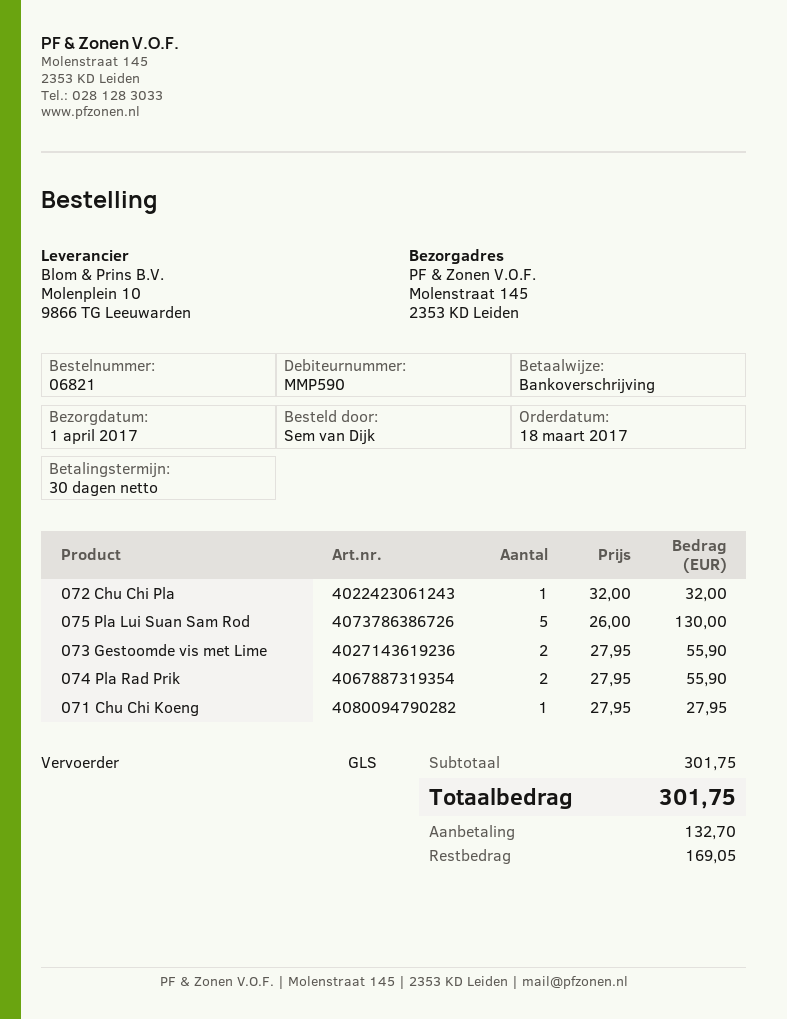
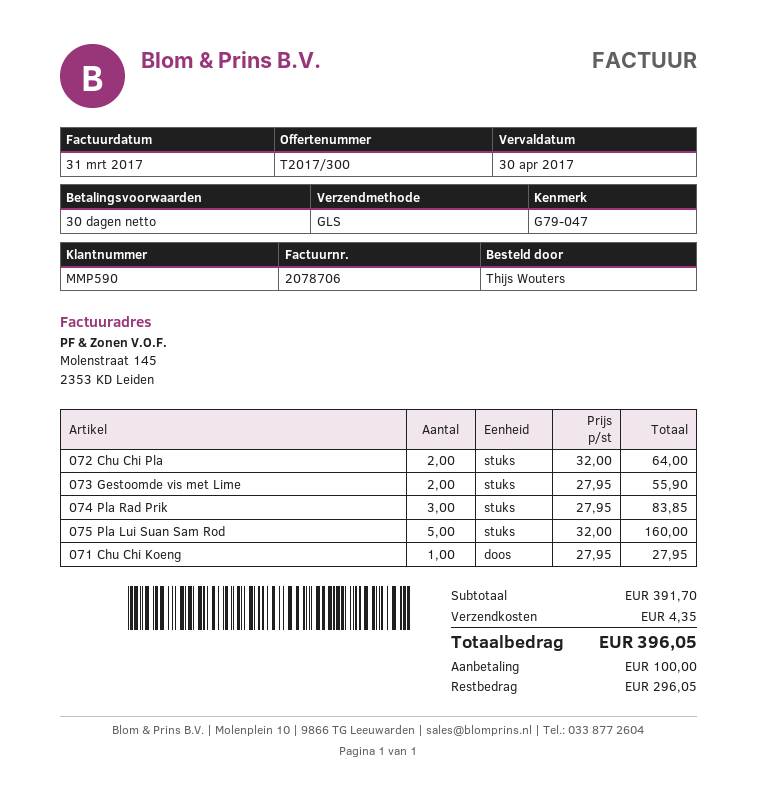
ordered by: Sem van Dijk -> Thijs Wouters
072 Chu Chi Pla: 1 x 32.00 = 32.00 -> 2 x 32.00 = 64.00
075 Pla Lui Suan Sam Rod: 5 x 26.00 = 130.00 -> 5 x 32.00 = 160.00
074 Pla Rad Prik: 2 x 27.95 = 55.90 -> 3 x 27.95 = 83.85
subtotal: 301.75 -> 391.70
shipping: none -> 4.35
total: 301.75 -> 396.05
deposit: 132.70 -> 100.00
balance: 169.05 -> 296.05

